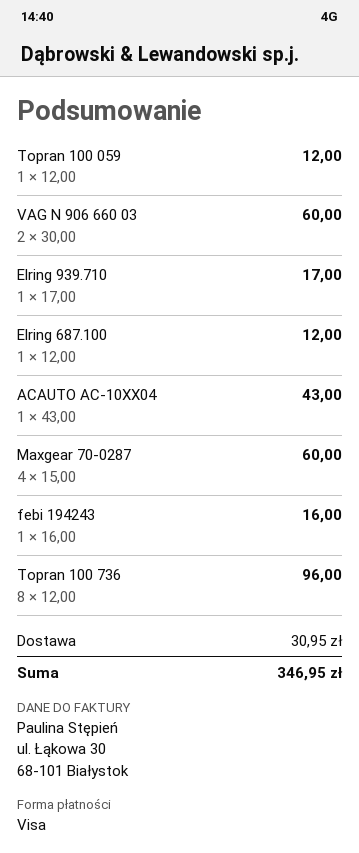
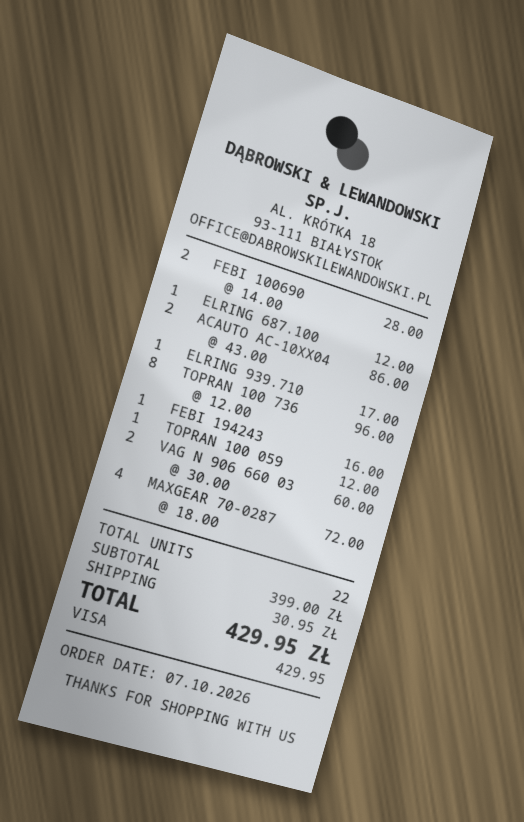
ACAUTO AC-10XX04: 1 x 43.00 = 43.00 -> 2 x 43.00 = 86.00
Maxgear 70-0287: 4 x 15.00 = 60.00 -> 4 x 18.00 = 72.00
FEBI 100690: none -> 2 x 14.00 = 28.00
total: 346.95 -> 429.95

